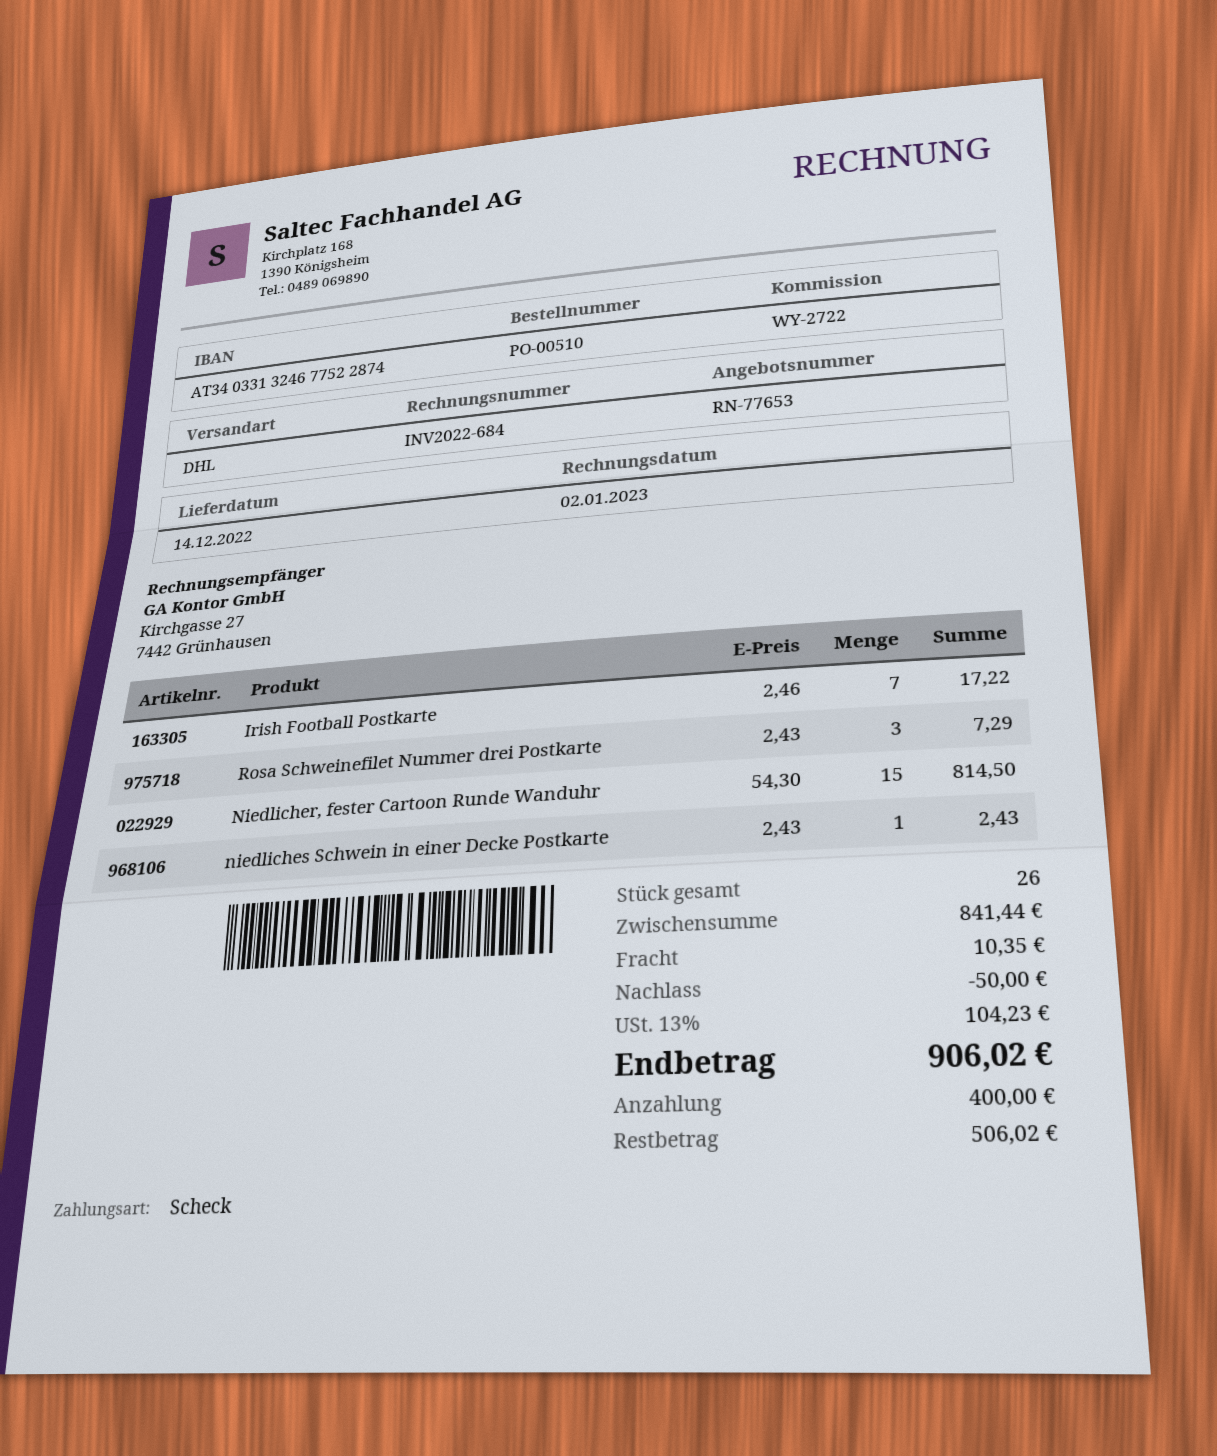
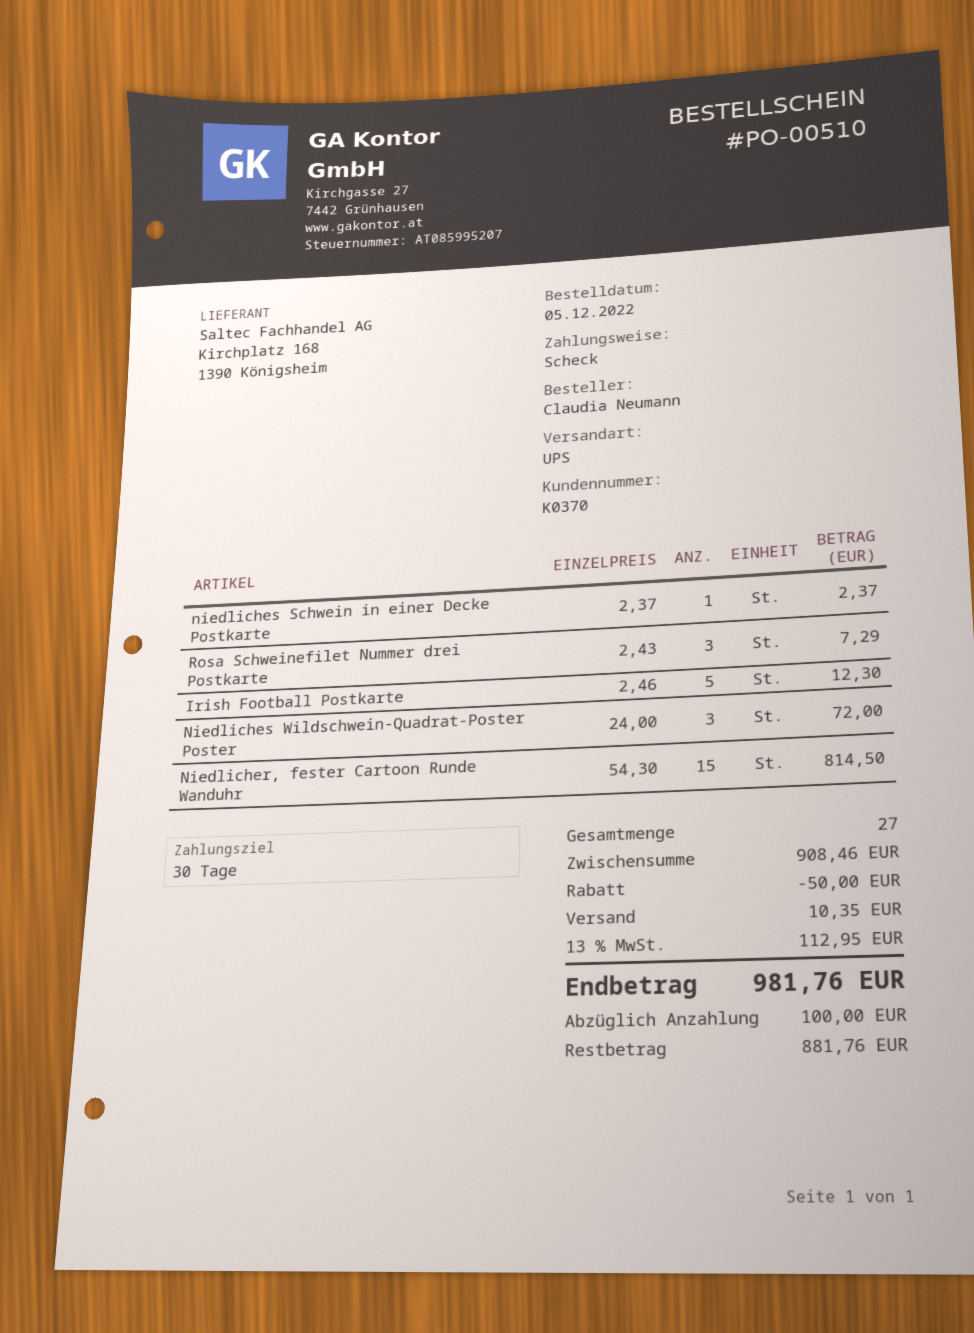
shipping method: DHL -> UPS
Irish Football Postkarte: 7 x 2.46 = 17.22 -> 5 x 2.46 = 12.30
niedliches Schwein in einer Decke Postkarte: 1 x 2.43 = 2.43 -> 1 x 2.37 = 2.37
Niedliches Wildschwein-Quadrat-Poster Poster: none -> 3 x 24.00 = 72.00
total quantity: 26 -> 27
subtotal: 841.44 -> 908.46
tax: 13% = 104.23 -> 13% = 112.95
total: 906.02 -> 981.76
deposit: 400.00 -> 100.00
balance: 506.02 -> 881.76

